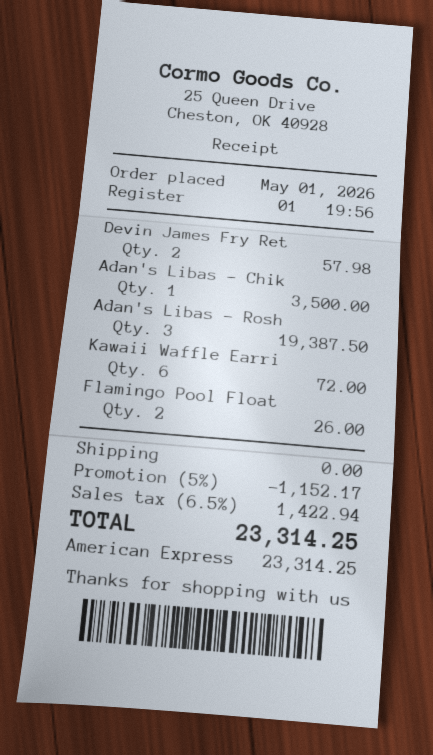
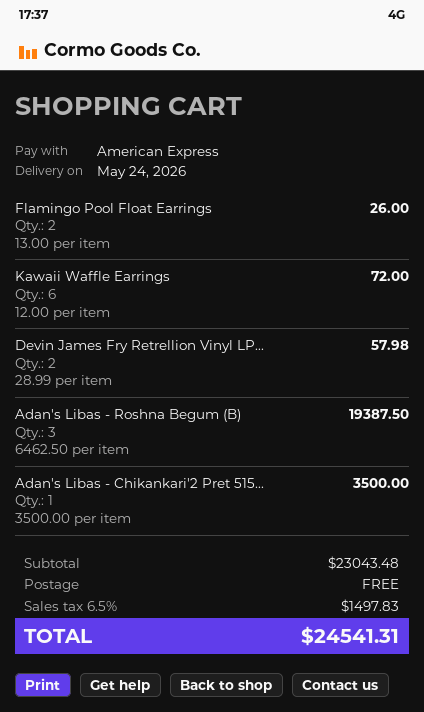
discount: 5% = 1152.17 -> none
tax: 6.5% = 1422.94 -> 6.5% = 1497.83
total: 23314.25 -> 24541.31

